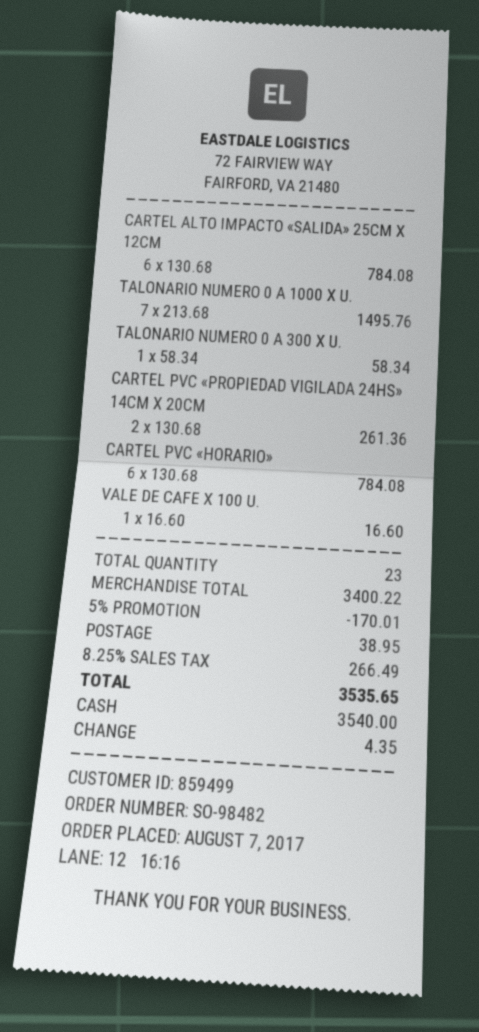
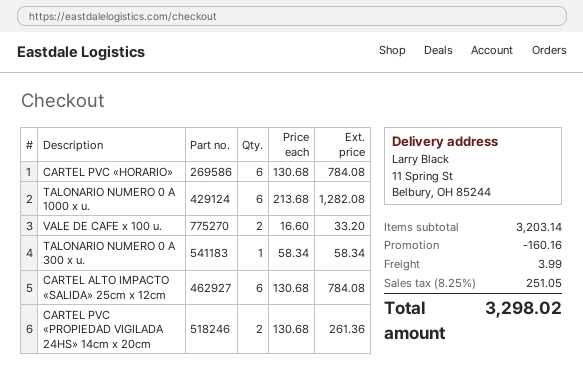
TALONARIO NUMERO 0 A 1000 X U.: 7 x 213.68 = 1495.76 -> 6 x 213.68 = 1282.08
VALE DE CAFE X 100 U.: 1 x 16.60 = 16.60 -> 2 x 16.60 = 33.20
subtotal: 3400.22 -> 3203.14
discount: 170.01 -> 160.16
shipping: 38.95 -> 3.99
tax: 8.25% = 266.49 -> 8.25% = 251.05
total: 3535.65 -> 3298.02

